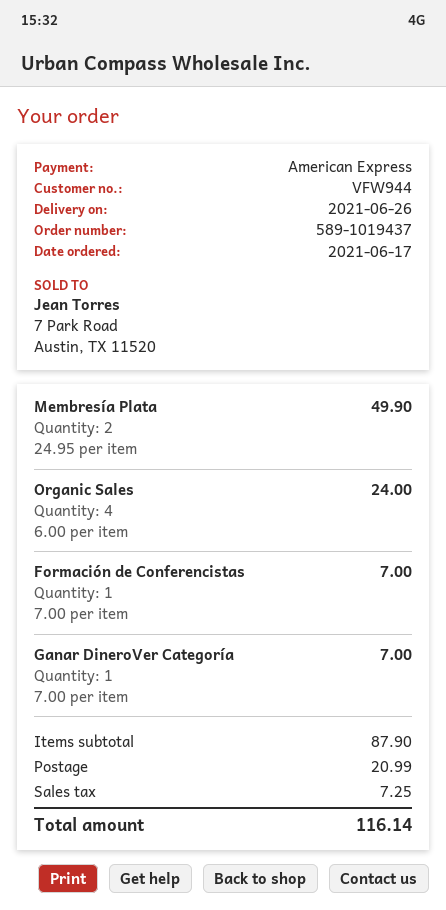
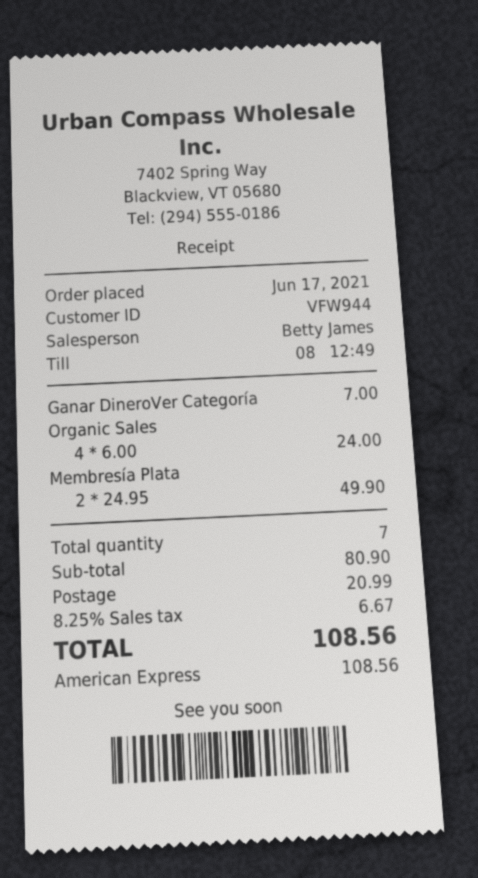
Formación de Conferencistas: 1 x 7.00 = 7.00 -> none
subtotal: 87.90 -> 80.90
tax: 7.25 -> 6.67
total: 116.14 -> 108.56

